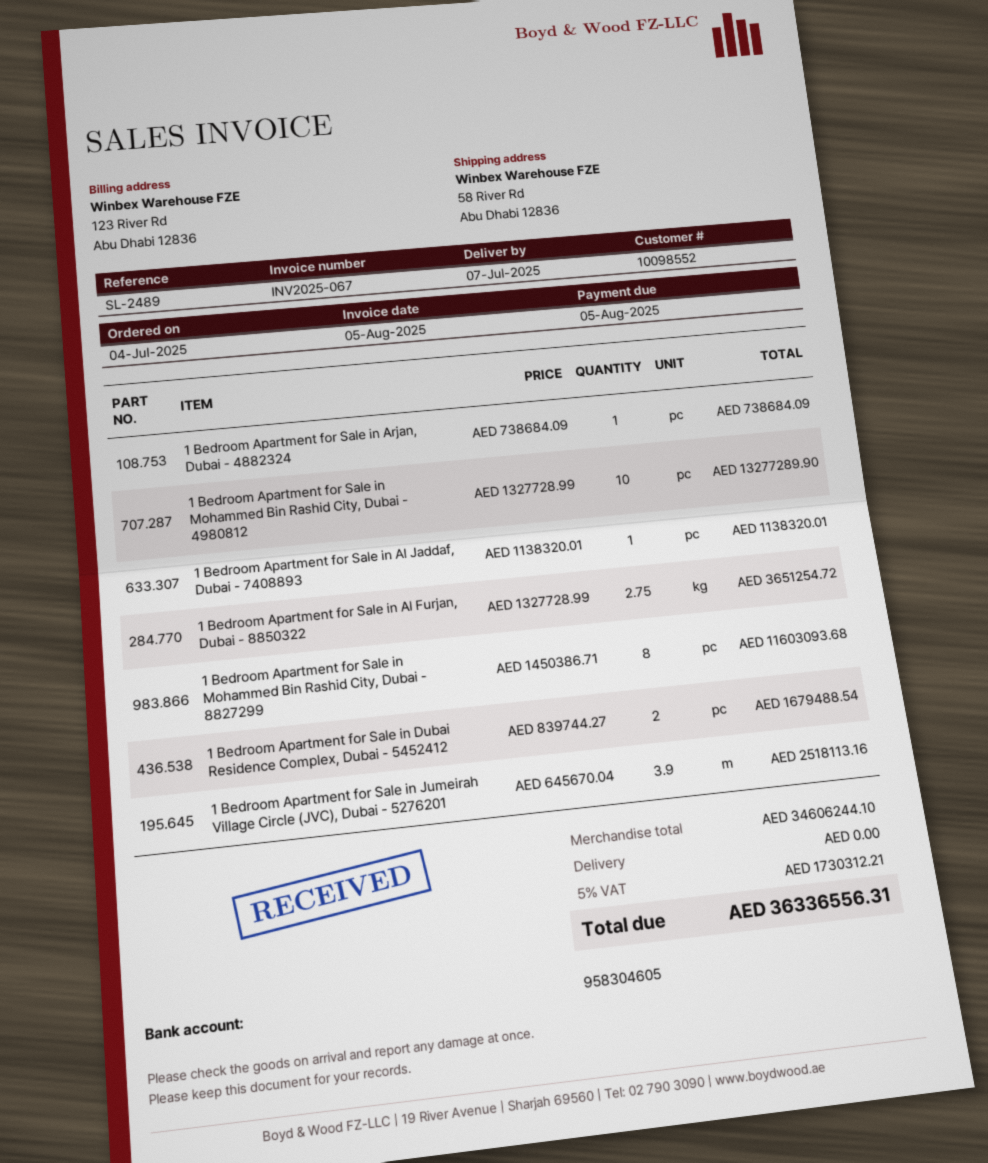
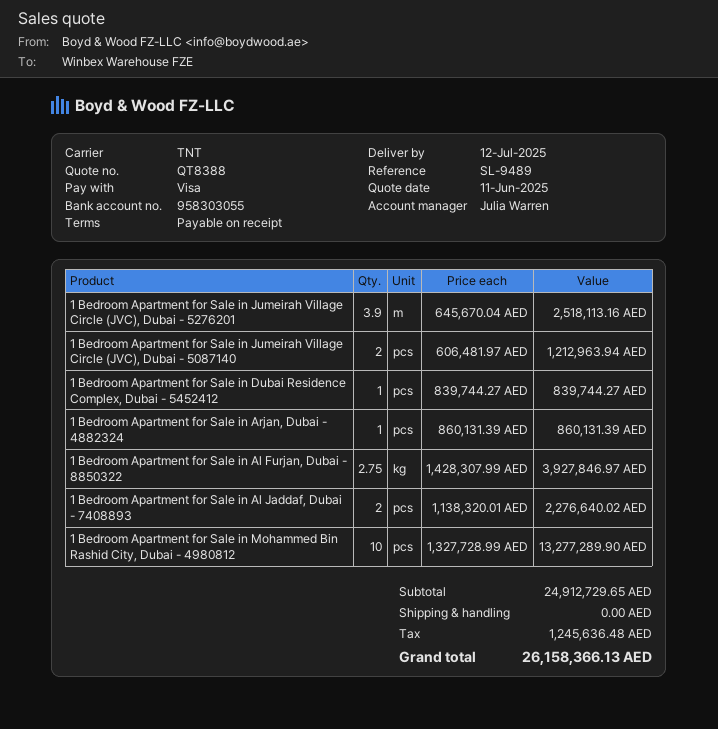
delivery date: 2025-07-07 -> 2025-07-12
reference: SL-2489 -> SL-9489
bank account: 958304605 -> 958303055
1 Bedroom Apartment for Sale in Arjan, Dubai - 4882324: 1 x 738684.09 = 738684.09 -> 1 x 860131.39 = 860131.39
1 Bedroom Apartment for Sale in Al Jaddaf, Dubai - 7408893: 1 x 1138320.01 = 1138320.01 -> 2 x 1138320.01 = 2276640.02
1 Bedroom Apartment for Sale in Al Furjan, Dubai - 8850322: 2.75 x 1327728.99 = 3651254.72 -> 2.75 x 1428307.99 = 3927846.97
1 Bedroom Apartment for Sale in Mohammed Bin Rashid City, Dubai - 8827299: 8 x 1450386.71 = 11603093.68 -> none
1 Bedroom Apartment for Sale in Dubai Residence Complex, Dubai - 5452412: 2 x 839744.27 = 1679488.54 -> 1 x 839744.27 = 839744.27
1 Bedroom Apartment for Sale in Jumeirah Village Circle (JVC), Dubai - 5087140: none -> 2 x 606481.97 = 1212963.94
subtotal: 34606244.10 -> 24912729.65
tax: 1730312.21 -> 1245636.48
total: 36336556.31 -> 26158366.13

